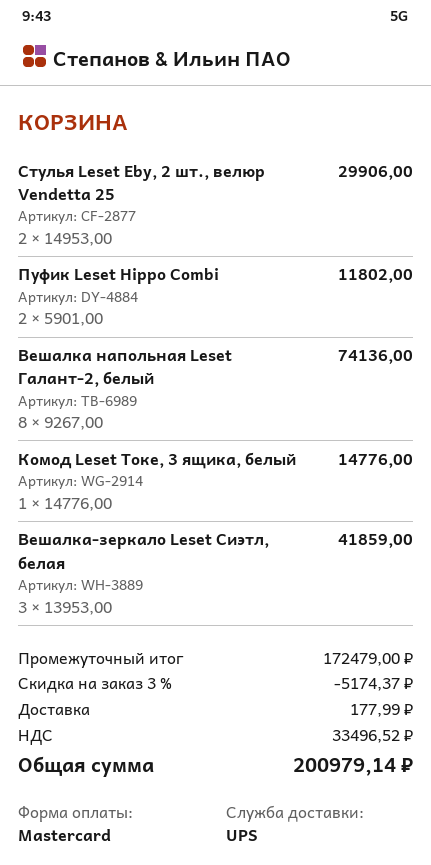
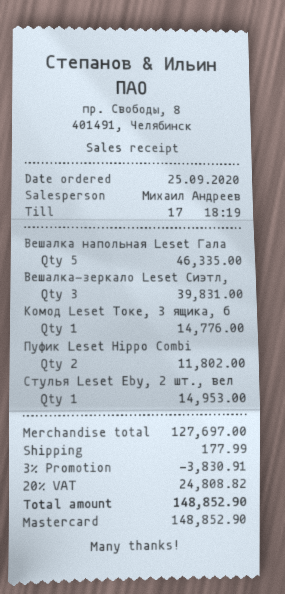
Стулья Leset Eby, 2 шт., велюр Vendetta 25: 2 for 29906.00 -> 1 for 14953.00
Вешалка напольная Leset Галант-2, белый: 8 for 74136.00 -> 5 for 46335.00
Вешалка-зеркало Leset Сиэтл, белая: 3 for 41859.00 -> 3 for 39831.00
subtotal: 172479.00 -> 127697.00
discount: 3% = 5174.37 -> 3% = 3830.91
tax: 33496.52 -> 24808.82
total: 200979.14 -> 148852.90

